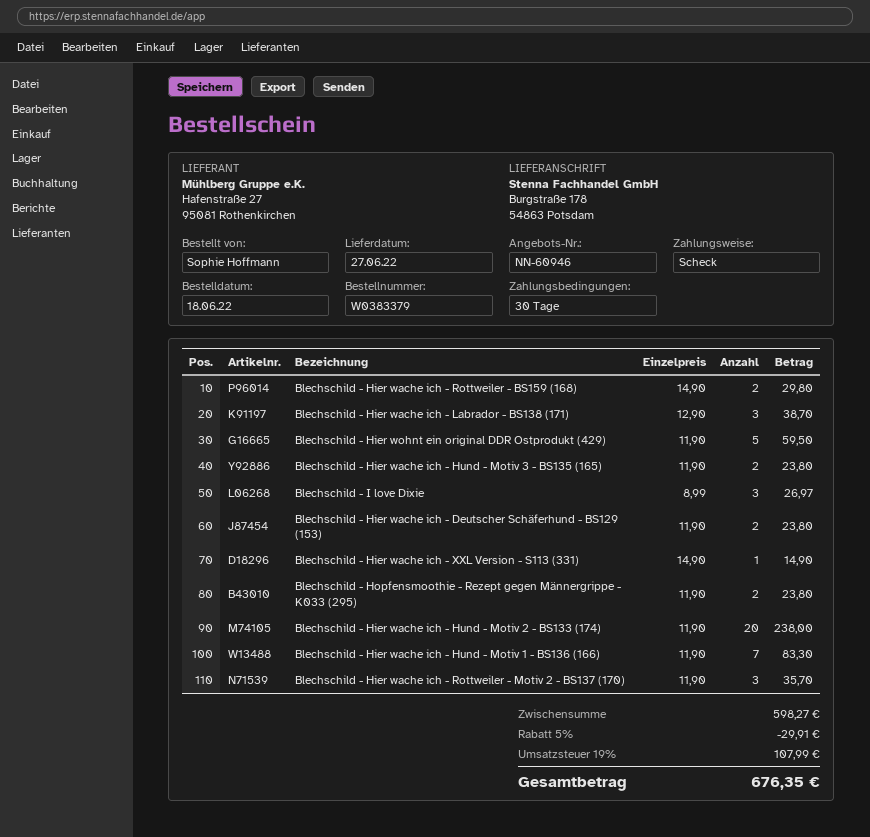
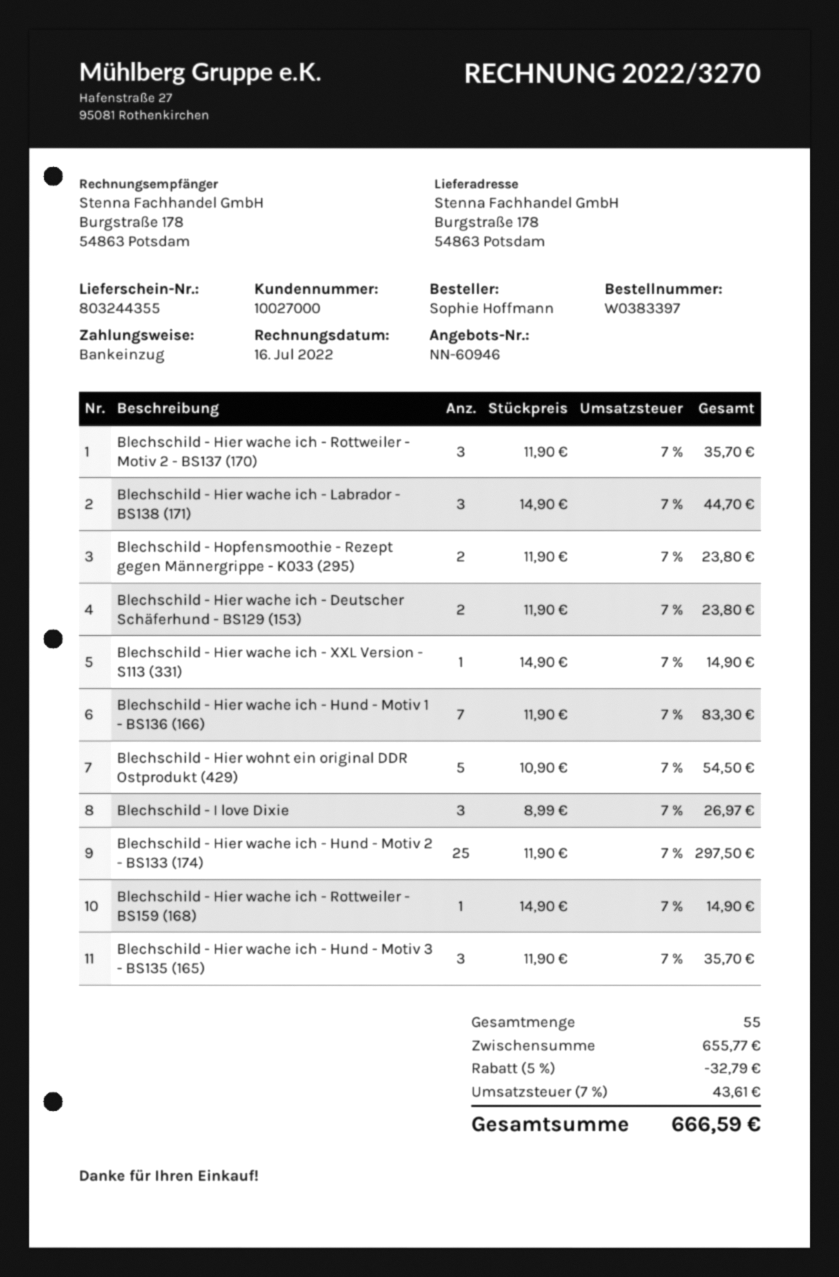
order number: W0383379 -> W0383397
payment method: cheque -> direct debit
Blechschild - Hier wache ich - Rottweiler - BS159 (168): 2 x 14.90 = 29.80 -> 1 x 14.90 = 14.90
Blechschild - Hier wache ich - Labrador - BS138 (171): 3 x 12.90 = 38.70 -> 3 x 14.90 = 44.70
Blechschild - Hier wohnt ein original DDR Ostprodukt (429): 5 x 11.90 = 59.50 -> 5 x 10.90 = 54.50
Blechschild - Hier wache ich - Hund - Motiv 3 - BS135 (165): 2 x 11.90 = 23.80 -> 3 x 11.90 = 35.70
Blechschild - Hier wache ich - Hund - Motiv 2 - BS133 (174): 20 x 11.90 = 238.00 -> 25 x 11.90 = 297.50
subtotal: 598.27 -> 655.77
discount: 5% = 29.91 -> 5% = 32.79
tax: 19% = 107.99 -> 7% = 43.61
total: 676.35 -> 666.59

